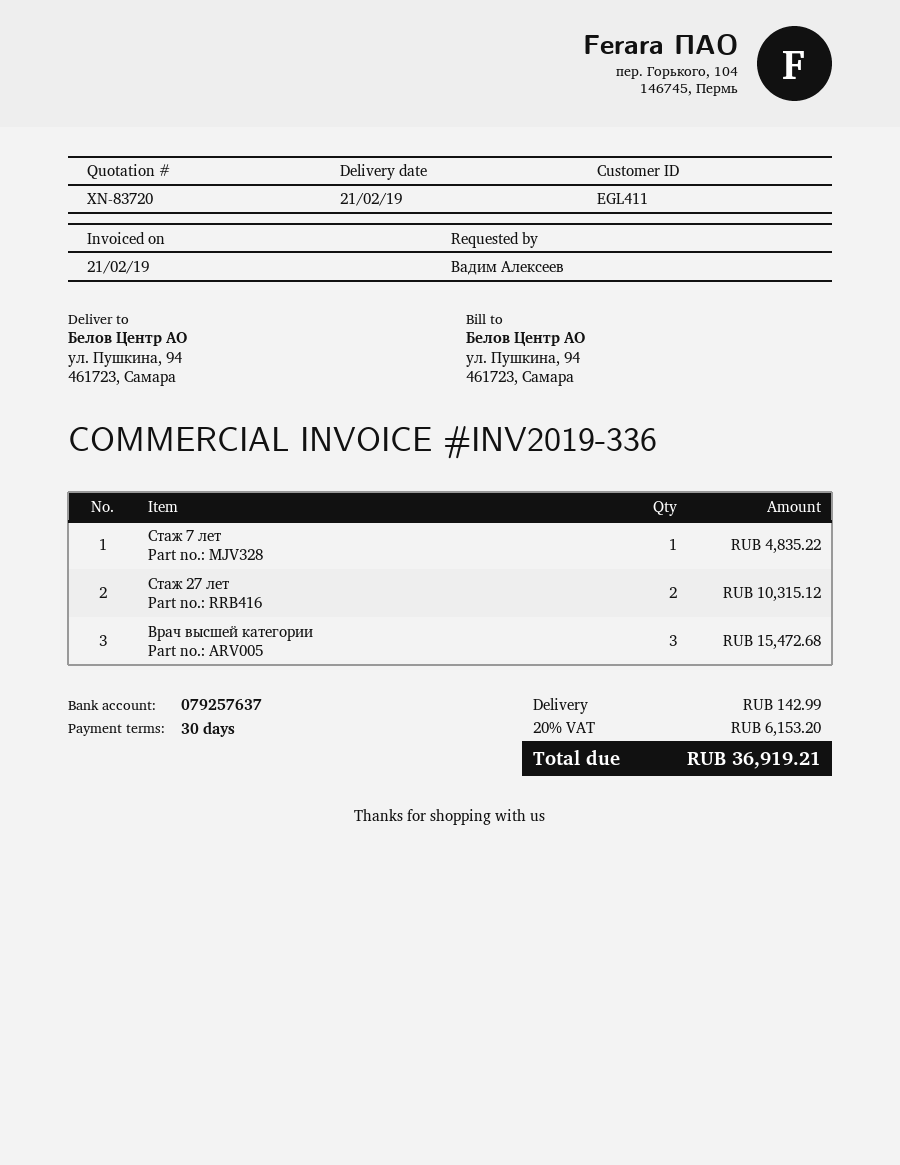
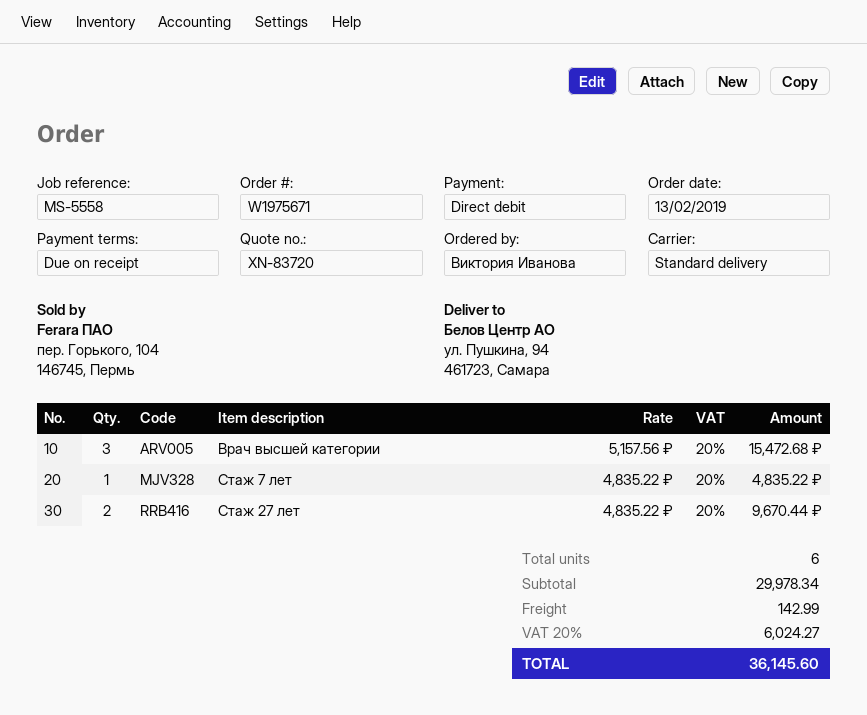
payment terms: 30 days -> on receipt
ordered by: Вадим Алексеев -> Виктория Иванова
Стаж 27 лет: 2 for 10315.12 -> 2 for 9670.44
tax: 20% = 6153.20 -> 20% = 6024.27
total: 36919.21 -> 36145.60

